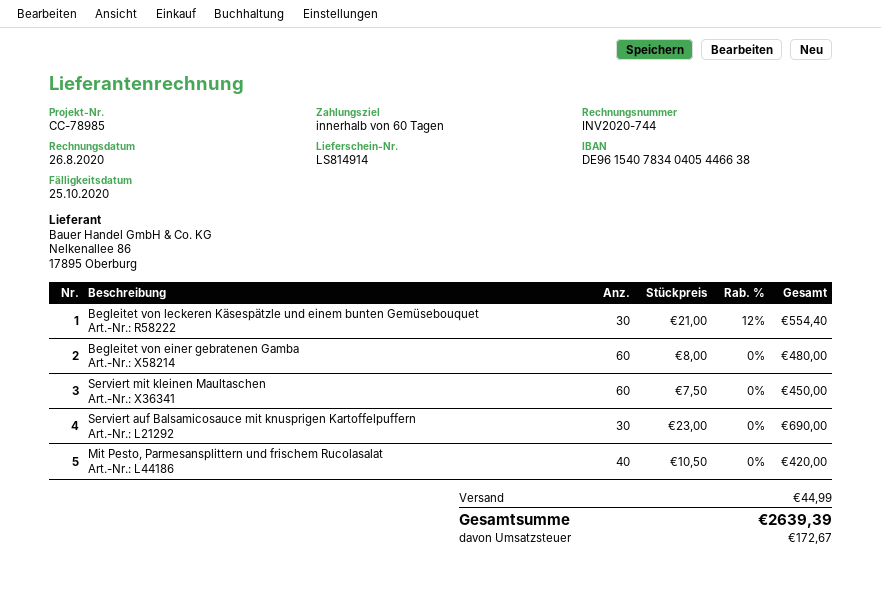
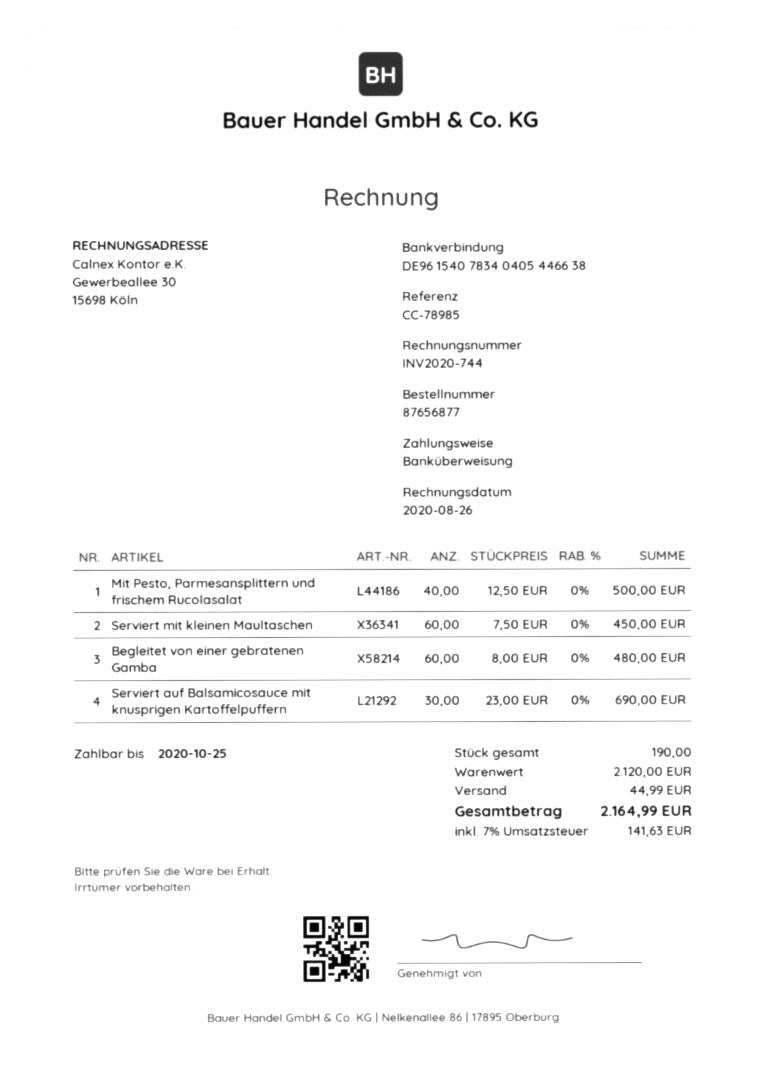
Begleitet von leckeren Käsespätzle und einem bunten Gemüsebouquet: 30 x 21.00 - 12% = 554.40 -> none
Mit Pesto, Parmesansplittern und frischem Rucolasalat: 40 x 10.50 = 420.00 -> 40 x 12.50 = 500.00
tax: 172.67 -> 141.63
total: 2639.39 -> 2164.99

